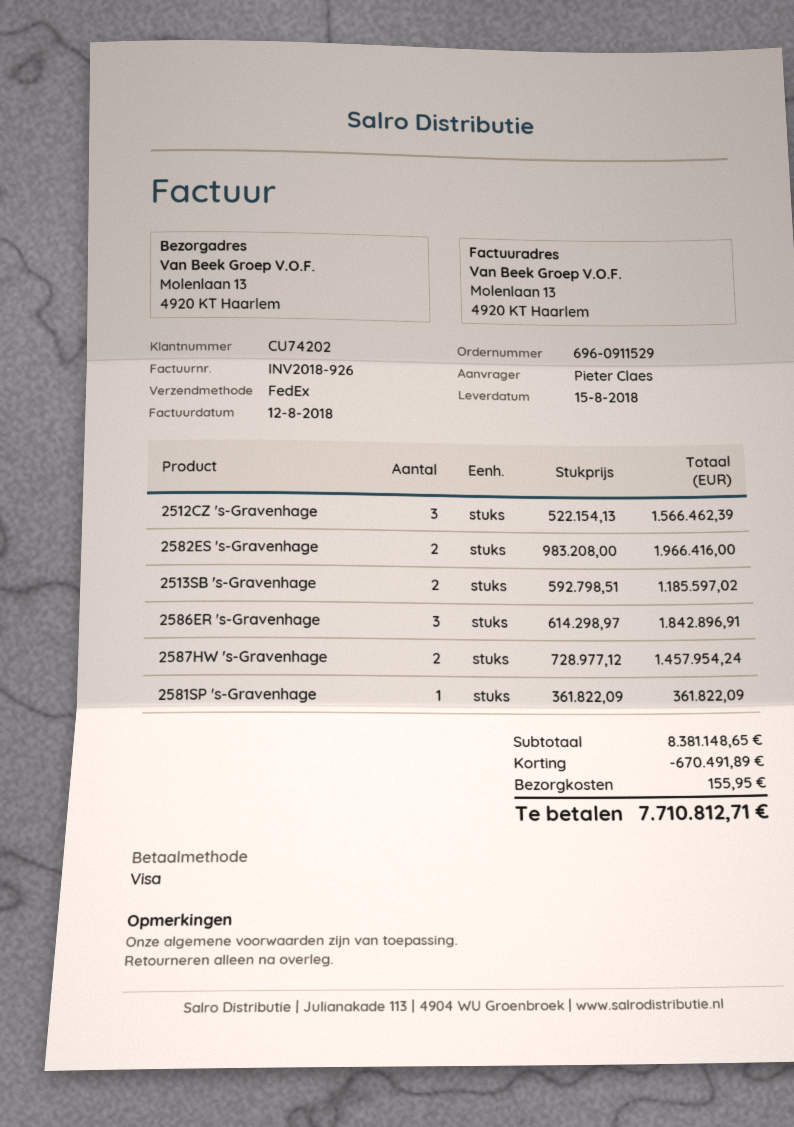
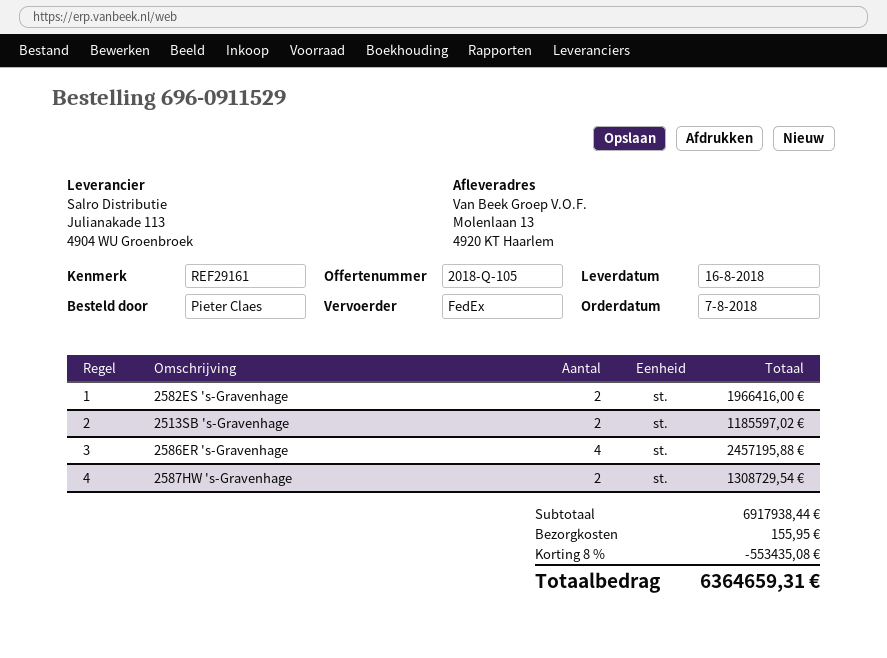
delivery date: 2018-08-15 -> 2018-08-16
2512CZ 's-Gravenhage: 3 for 1566462.39 -> none
2586ER 's-Gravenhage: 3 for 1842896.91 -> 4 for 2457195.88
2587HW 's-Gravenhage: 2 for 1457954.24 -> 2 for 1308729.54
2581SP 's-Gravenhage: 1 for 361822.09 -> none
subtotal: 8381148.65 -> 6917938.44
discount: 670491.89 -> 553435.08
total: 7710812.71 -> 6364659.31

